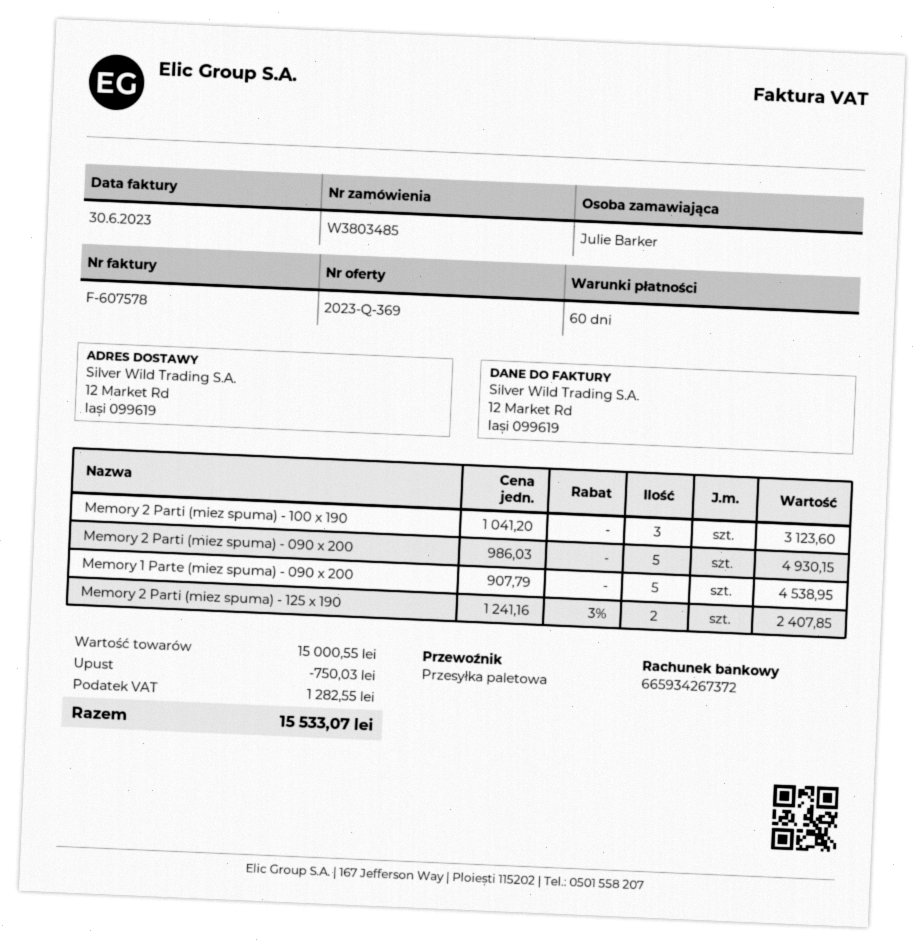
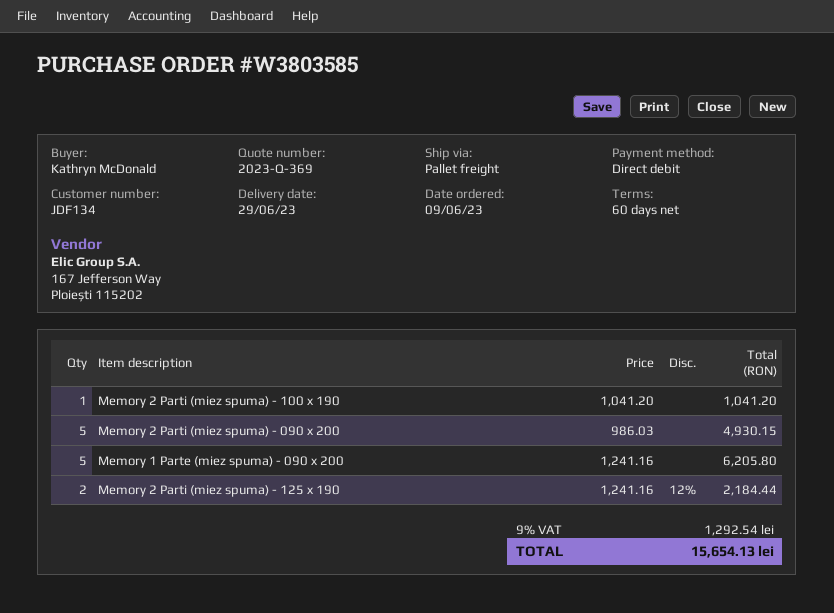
order number: W3803485 -> W3803585
ordered by: Julie Barker -> Kathryn McDonald
Memory 2 Parti (miez spuma) - 100 x 190: 3 x 1041.20 = 3123.60 -> 1 x 1041.20 = 1041.20
Memory 1 Parte (miez spuma) - 090 x 200: 5 x 907.79 = 4538.95 -> 5 x 1241.16 = 6205.80
Memory 2 Parti (miez spuma) - 125 x 190: 2 x 1241.16 - 3% = 2407.85 -> 2 x 1241.16 - 12% = 2184.44
discount: 750.03 -> none
tax: 1282.55 -> 1292.54
total: 15533.07 -> 15654.13

